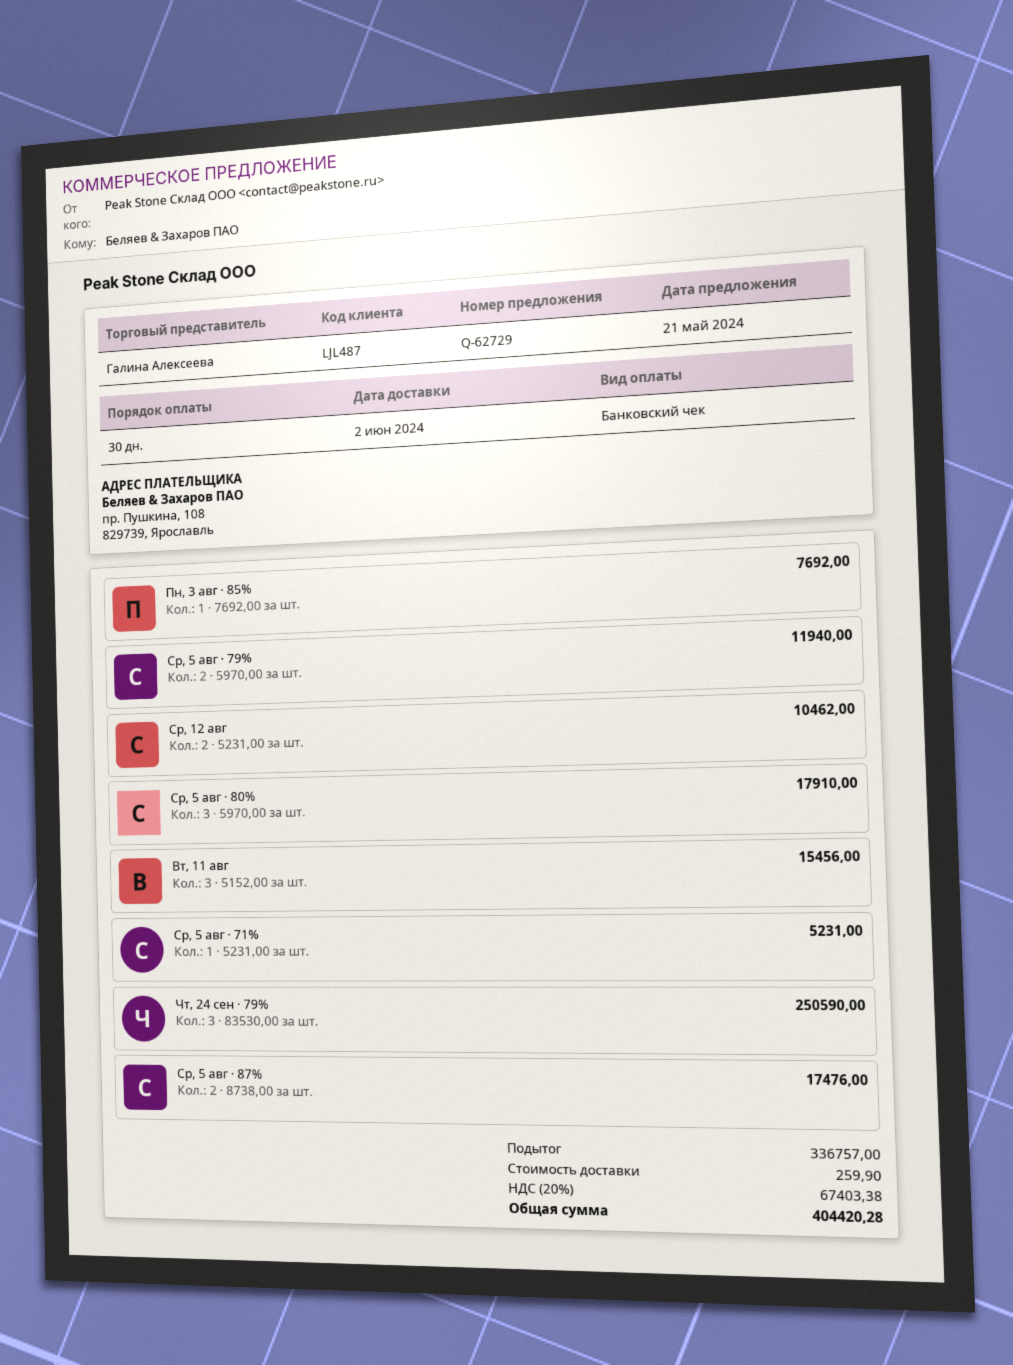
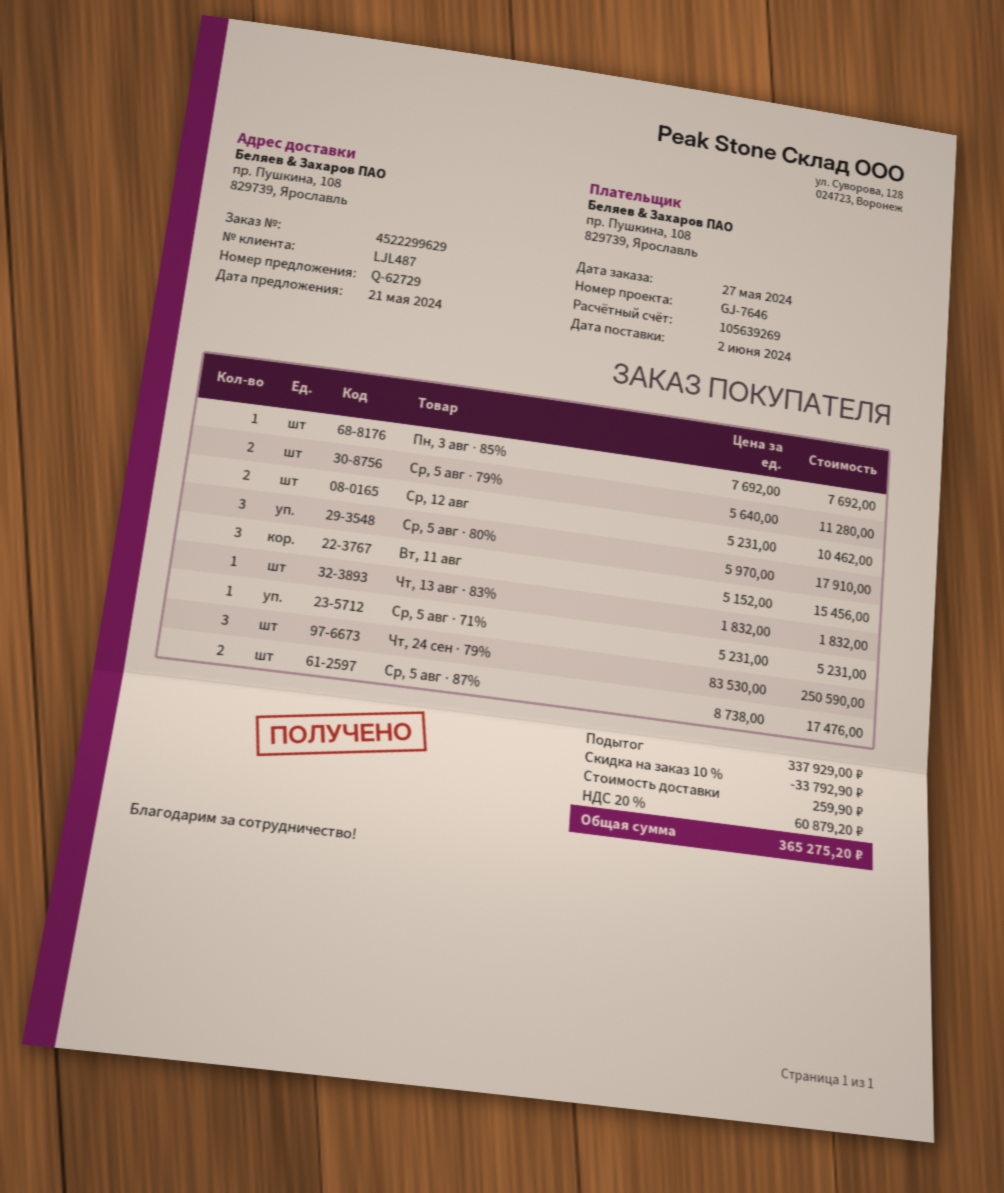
Ср, 5 авг · 79%: 2 x 5970.00 = 11940.00 -> 2 x 5640.00 = 11280.00
Чт, 13 авг · 83%: none -> 1 x 1832.00 = 1832.00
subtotal: 336757.00 -> 337929.00
discount: none -> 10% = 33792.90
tax: 20% = 67403.38 -> 20% = 60879.20
total: 404420.28 -> 365275.20

